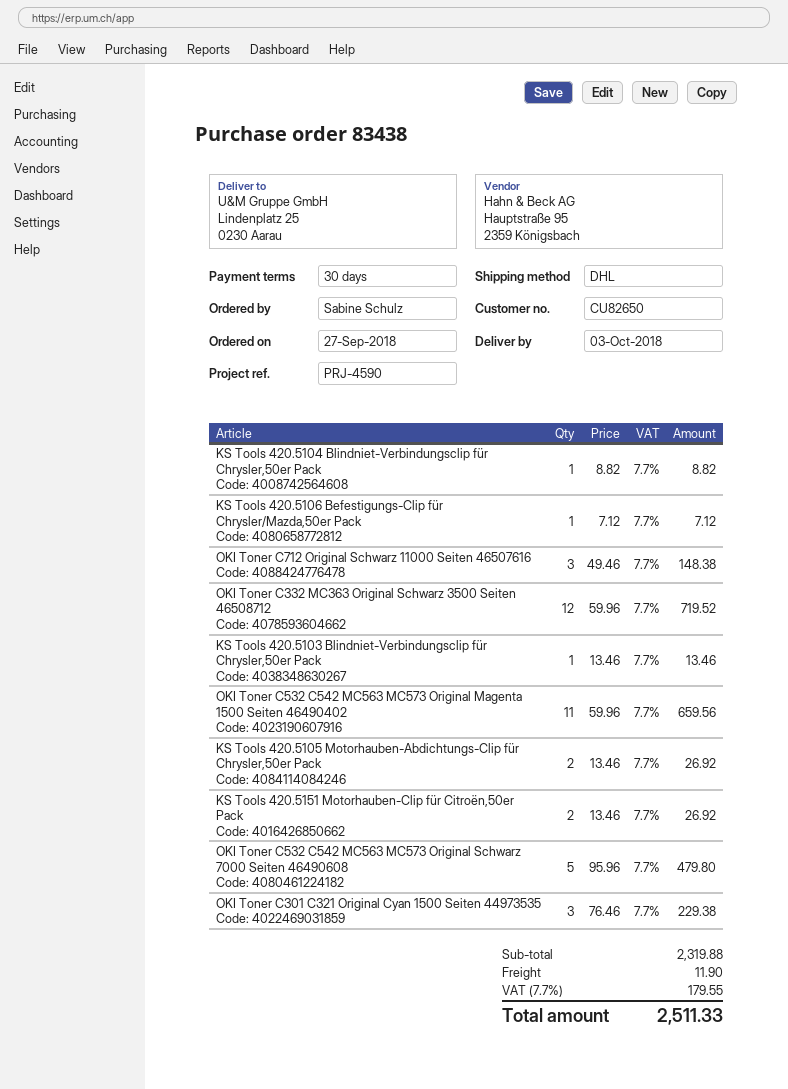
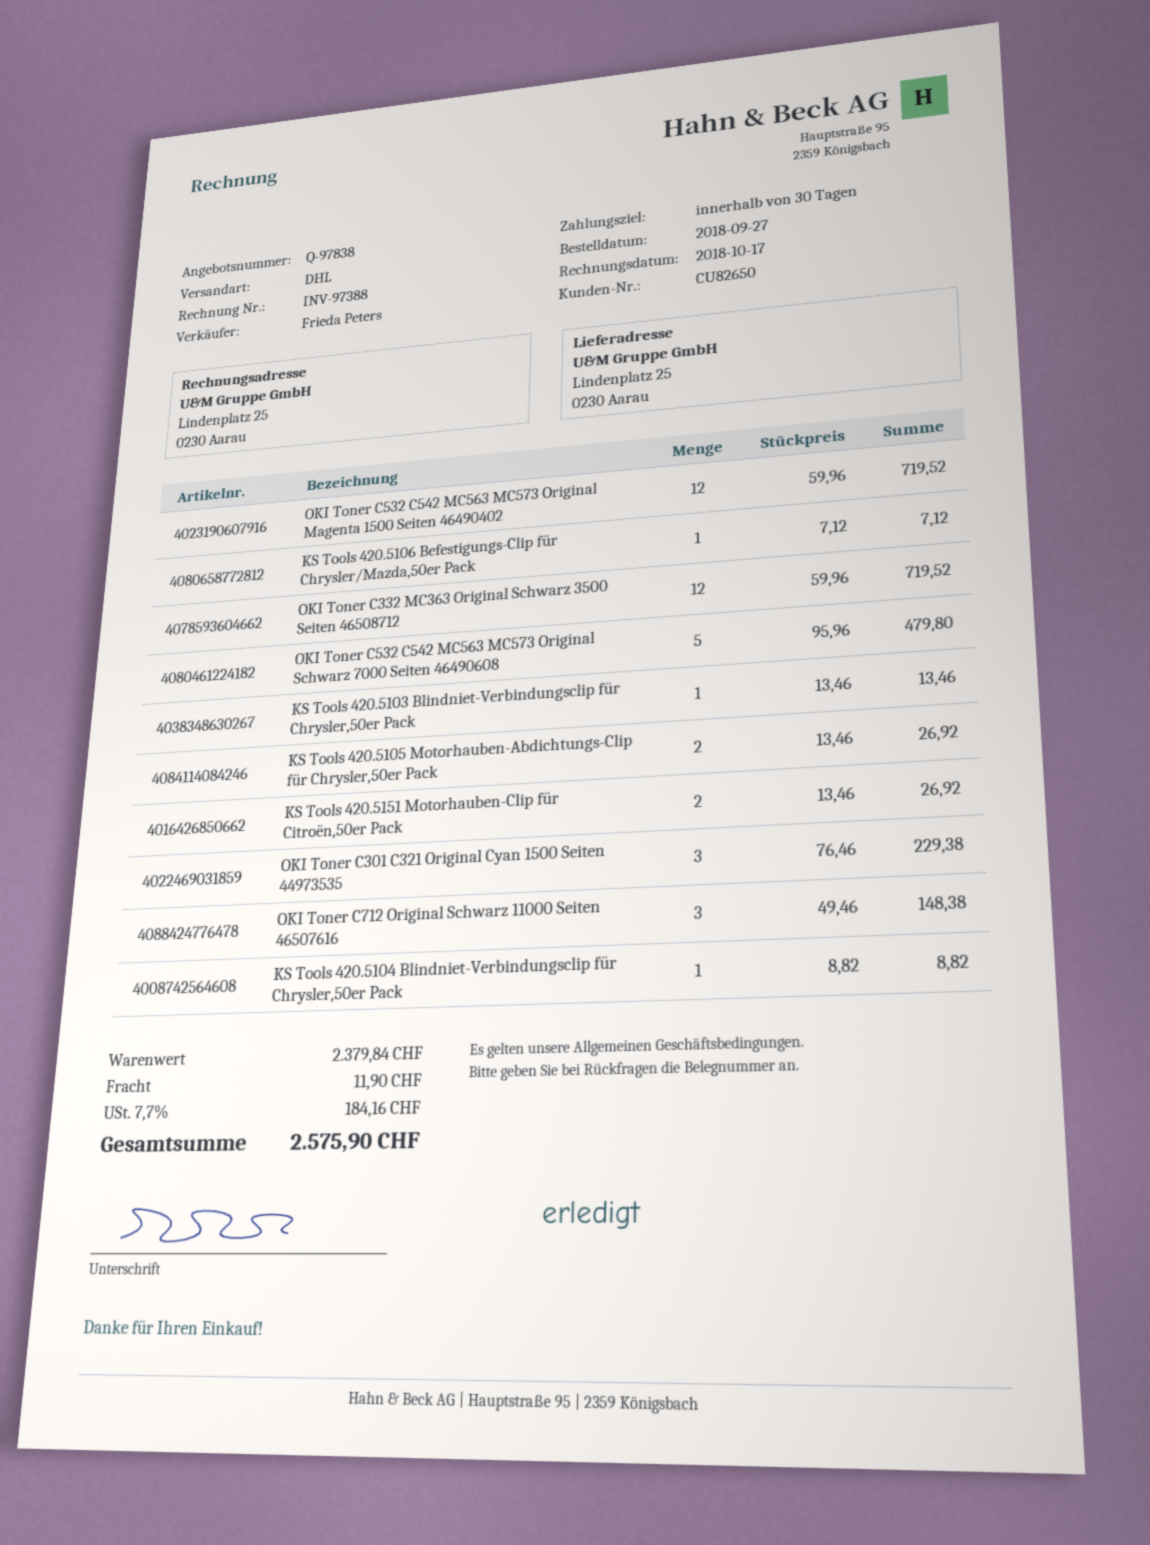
OKI Toner C532 C542 MC563 MC573 Original Magenta 1500 Seiten 46490402: 11 x 59.96 = 659.56 -> 12 x 59.96 = 719.52
subtotal: 2319.88 -> 2379.84
tax: 7.7% = 179.55 -> 7.7% = 184.16
total: 2511.33 -> 2575.90

